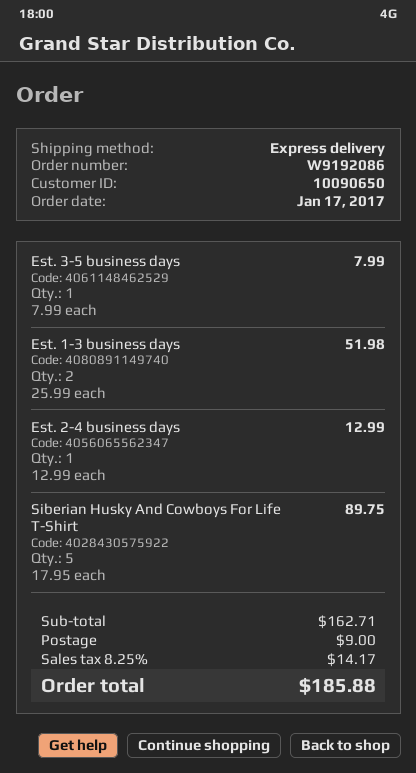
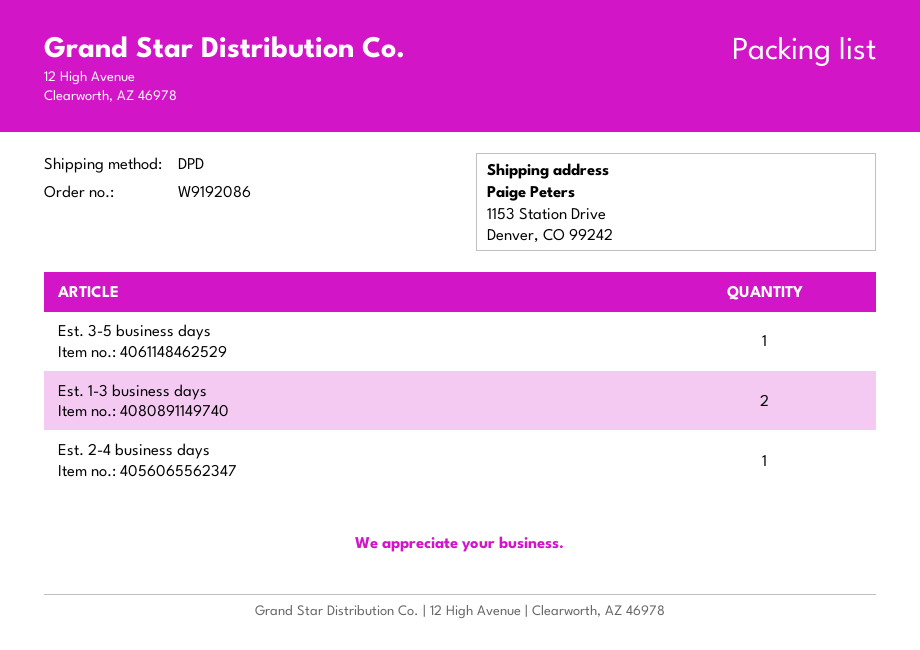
shipping method: express -> DPD
Siberian Husky And Cowboys For Life T-Shirt: 5 -> none

